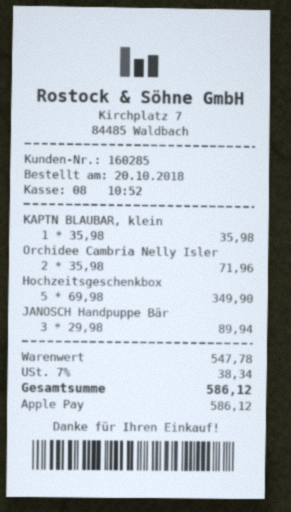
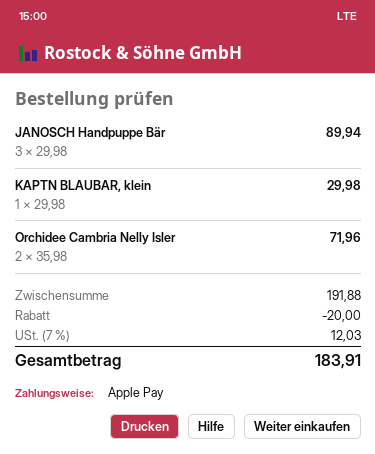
KAPTN BLAUBAR, klein: 1 x 35.98 = 35.98 -> 1 x 29.98 = 29.98
Hochzeitsgeschenkbox: 5 x 69.98 = 349.90 -> none
subtotal: 547.78 -> 191.88
discount: none -> 20.00
tax: 7% = 38.34 -> 7% = 12.03
total: 586.12 -> 183.91

